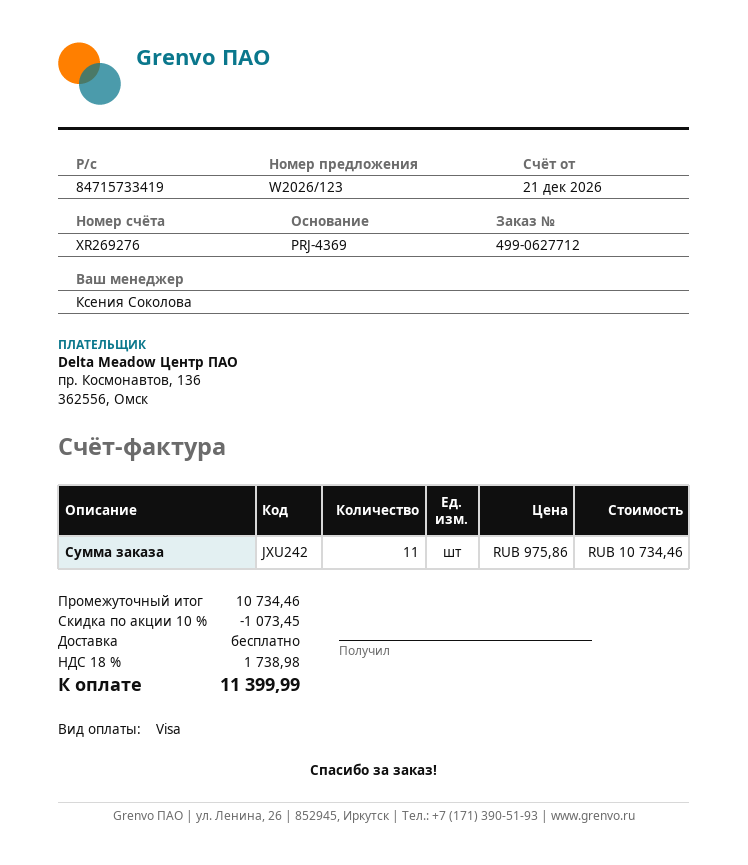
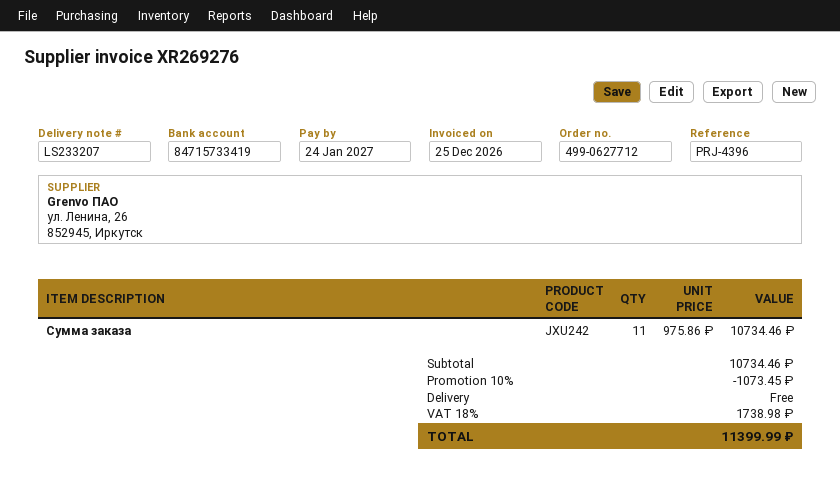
invoice date: 2026-12-21 -> 2026-12-25
reference: PRJ-4369 -> PRJ-4396

